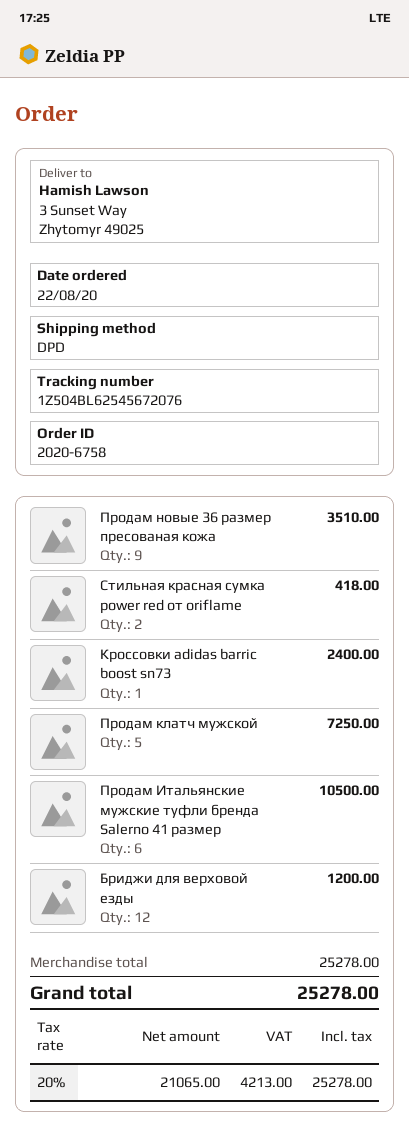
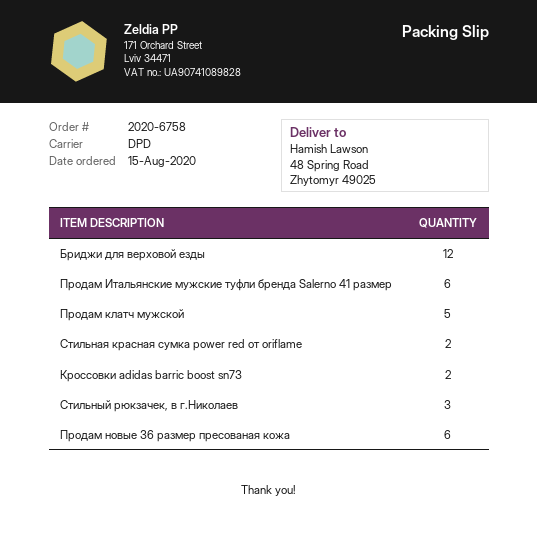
order date: 2020-08-22 -> 2020-08-15
ship to: 3 Sunset Way, Zhytomyr 49025 -> 48 Spring Road, Zhytomyr 49025
Продам новые 36 размер пресованая кожа: 9 -> 6
Кроссовки adidas barric boost sn73: 1 -> 2
Стильный рюкзачек, в г.Николаев: none -> 3

